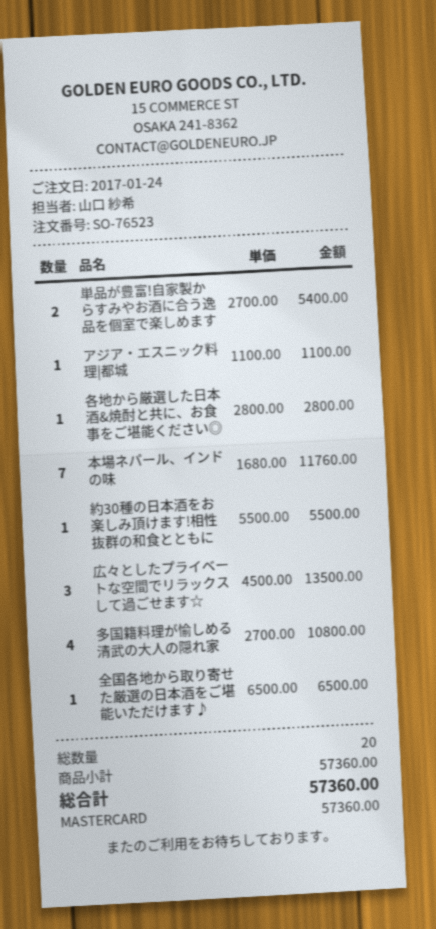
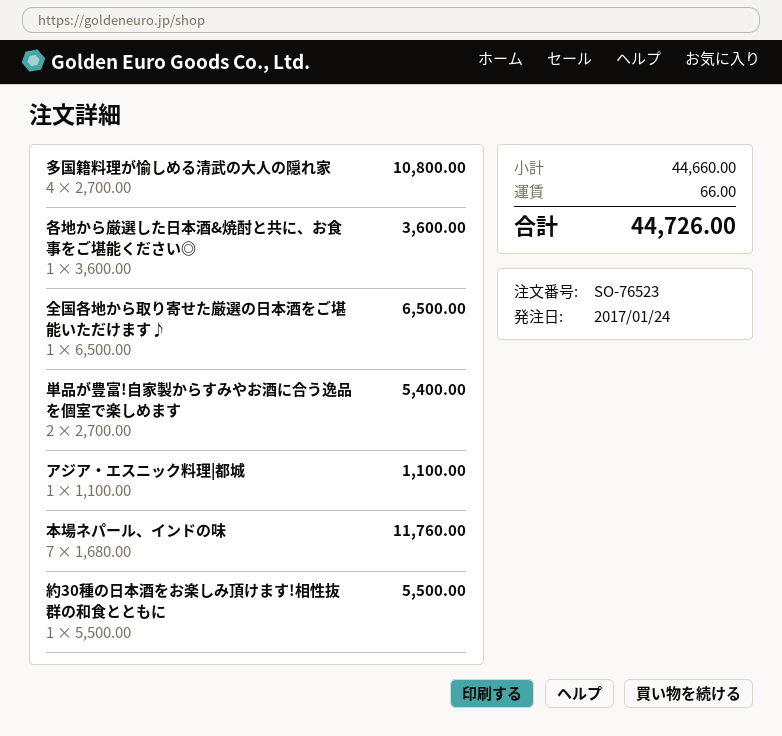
各地から厳選した日本酒&焼酎と共に、お食事をご堪能ください◎: 1 x 2800.00 = 2800.00 -> 1 x 3600.00 = 3600.00
広々としたプライベートな空間でリラックスして過ごせます☆: 3 x 4500.00 = 13500.00 -> none
subtotal: 57360.00 -> 44660.00
shipping: none -> 66.00
total: 57360.00 -> 44726.00

